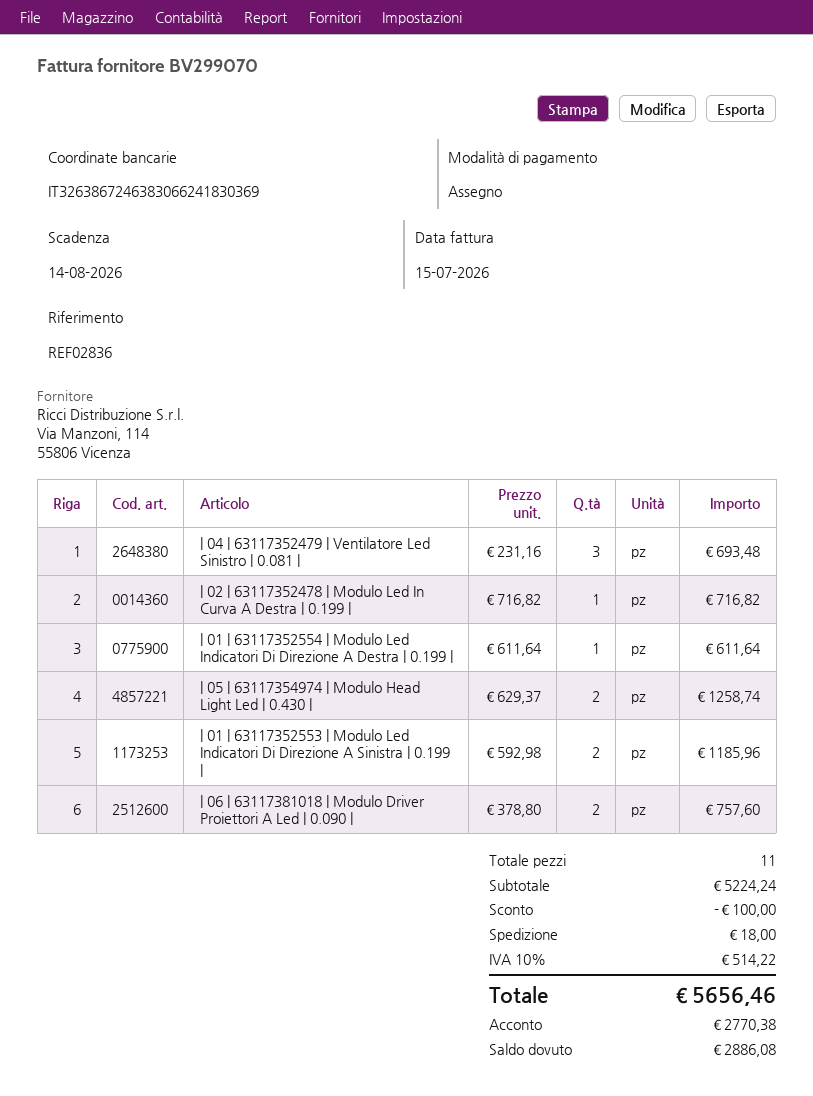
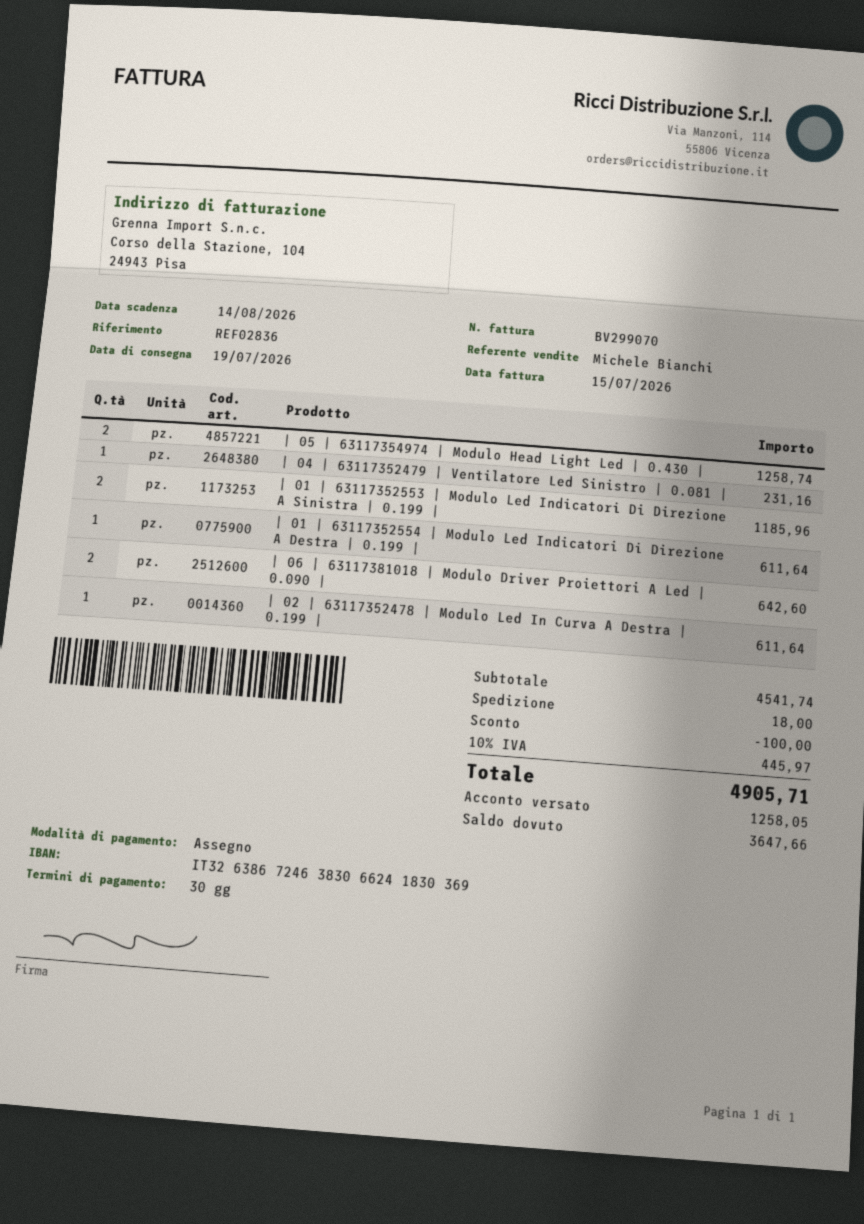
| 04 | 63117352479 | Ventilatore Led Sinistro | 0.081 |: 3 for 693.48 -> 1 for 231.16
| 02 | 63117352478 | Modulo Led In Curva A Destra | 0.199 |: 1 for 716.82 -> 1 for 611.64
| 06 | 63117381018 | Modulo Driver Proiettori A Led | 0.090 |: 2 for 757.60 -> 2 for 642.60
subtotal: 5224.24 -> 4541.74
tax: 10% = 514.22 -> 10% = 445.97
total: 5656.46 -> 4905.71
deposit: 2770.38 -> 1258.05
balance: 2886.08 -> 3647.66

